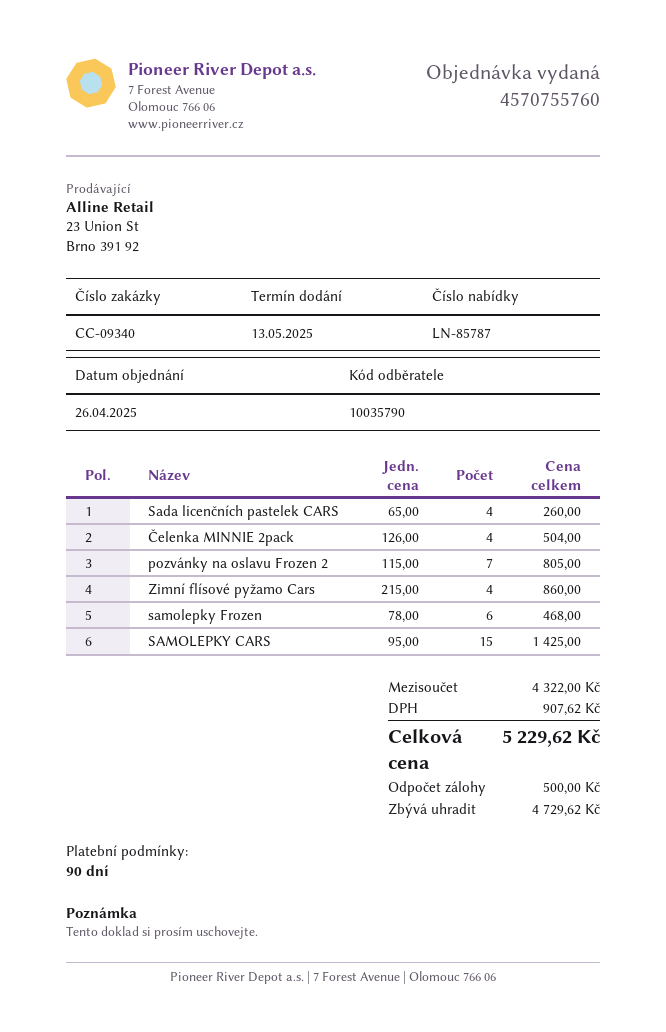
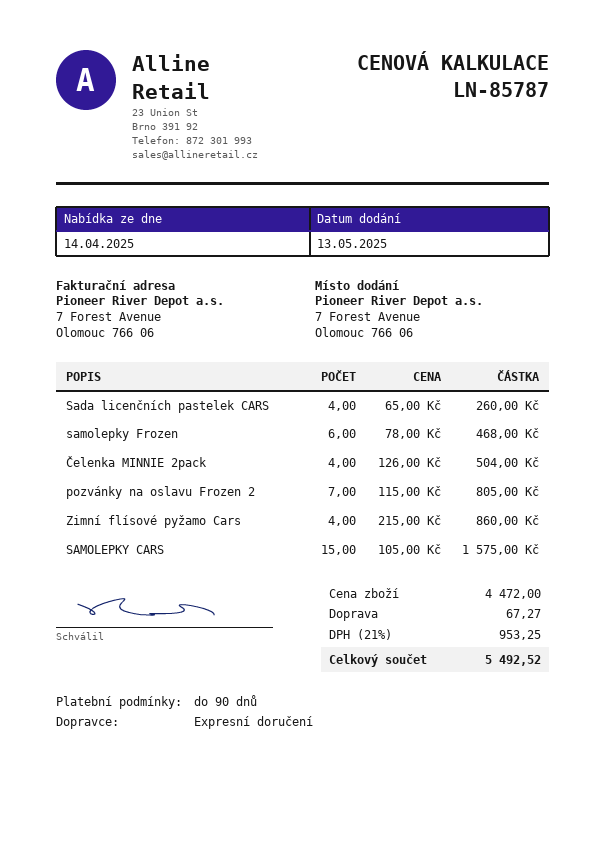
SAMOLEPKY CARS: 15 x 95.00 = 1425.00 -> 15 x 105.00 = 1575.00
subtotal: 4322.00 -> 4472.00
shipping: none -> 67.27
tax: 907.62 -> 953.25
total: 5229.62 -> 5492.52

